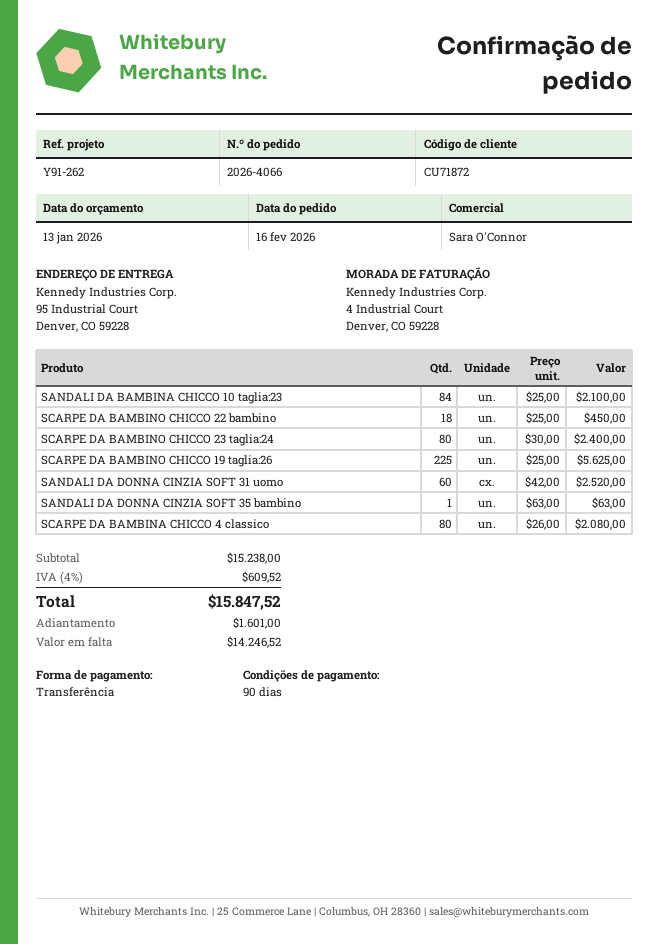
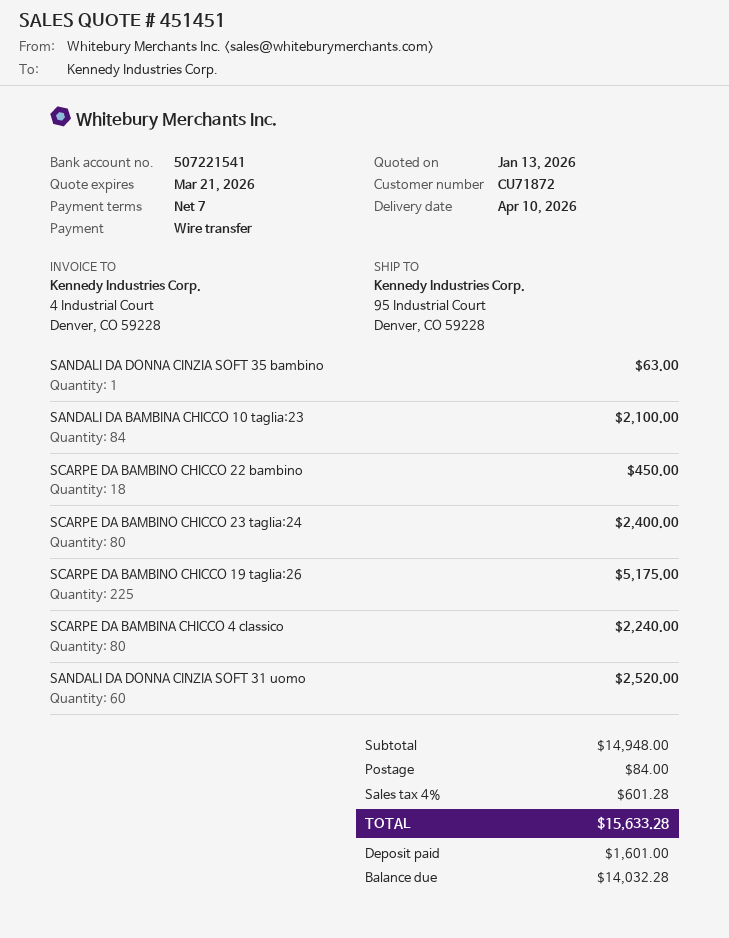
payment terms: 90 days -> 7 days
SCARPE DA BAMBINO CHICCO 19 taglia:26: 225 for 5625.00 -> 225 for 5175.00
SCARPE DA BAMBINA CHICCO 4 classico: 80 for 2080.00 -> 80 for 2240.00
subtotal: 15238.00 -> 14948.00
shipping: none -> 84.00
tax: 4% = 609.52 -> 4% = 601.28
total: 15847.52 -> 15633.28
balance: 14246.52 -> 14032.28

